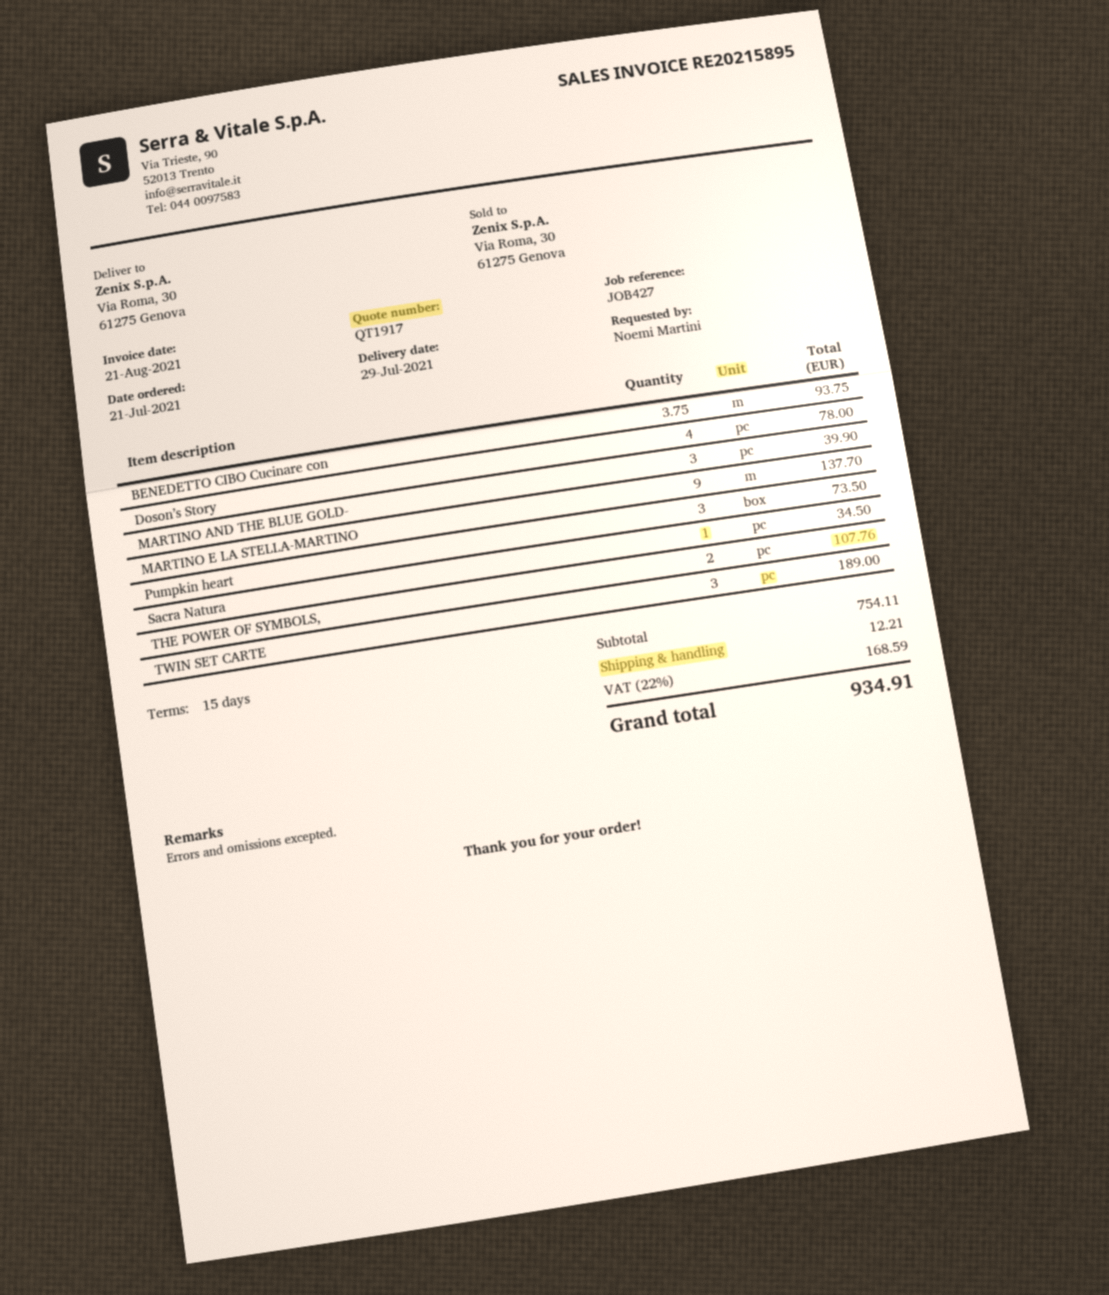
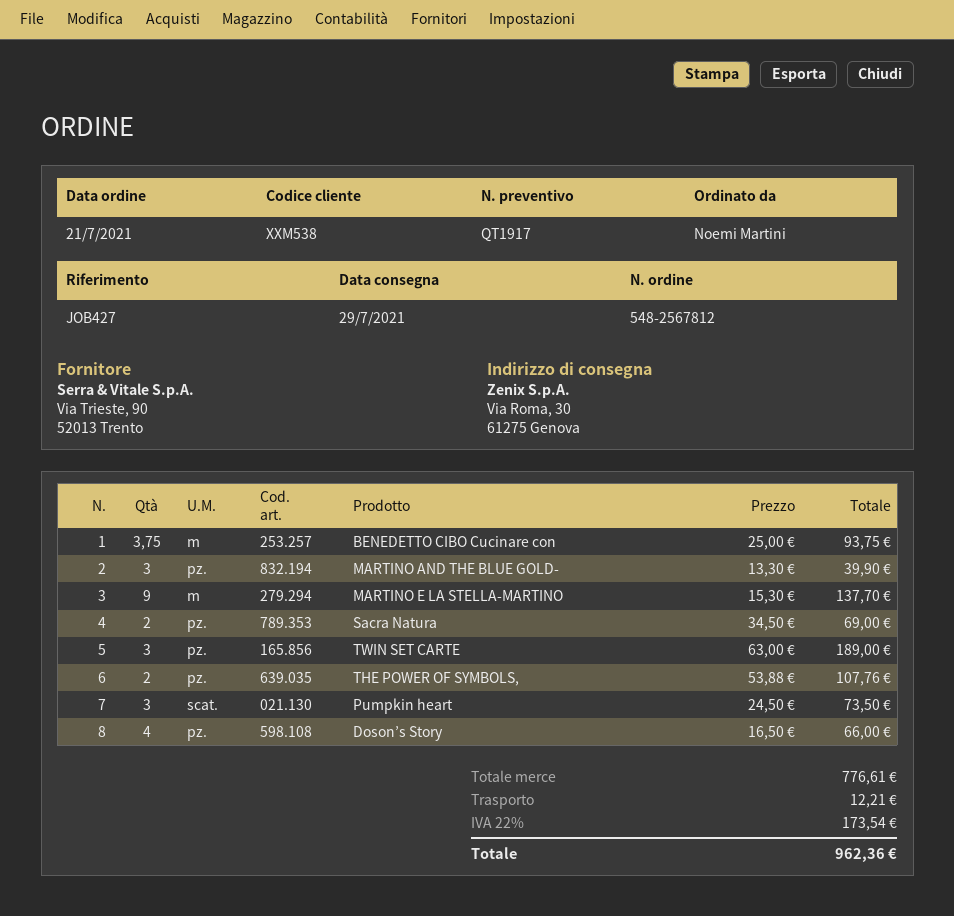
Doson’s Story: 4 for 78.00 -> 4 for 66.00
Sacra Natura: 1 for 34.50 -> 2 for 69.00
subtotal: 754.11 -> 776.61
tax: 22% = 168.59 -> 22% = 173.54
total: 934.91 -> 962.36

